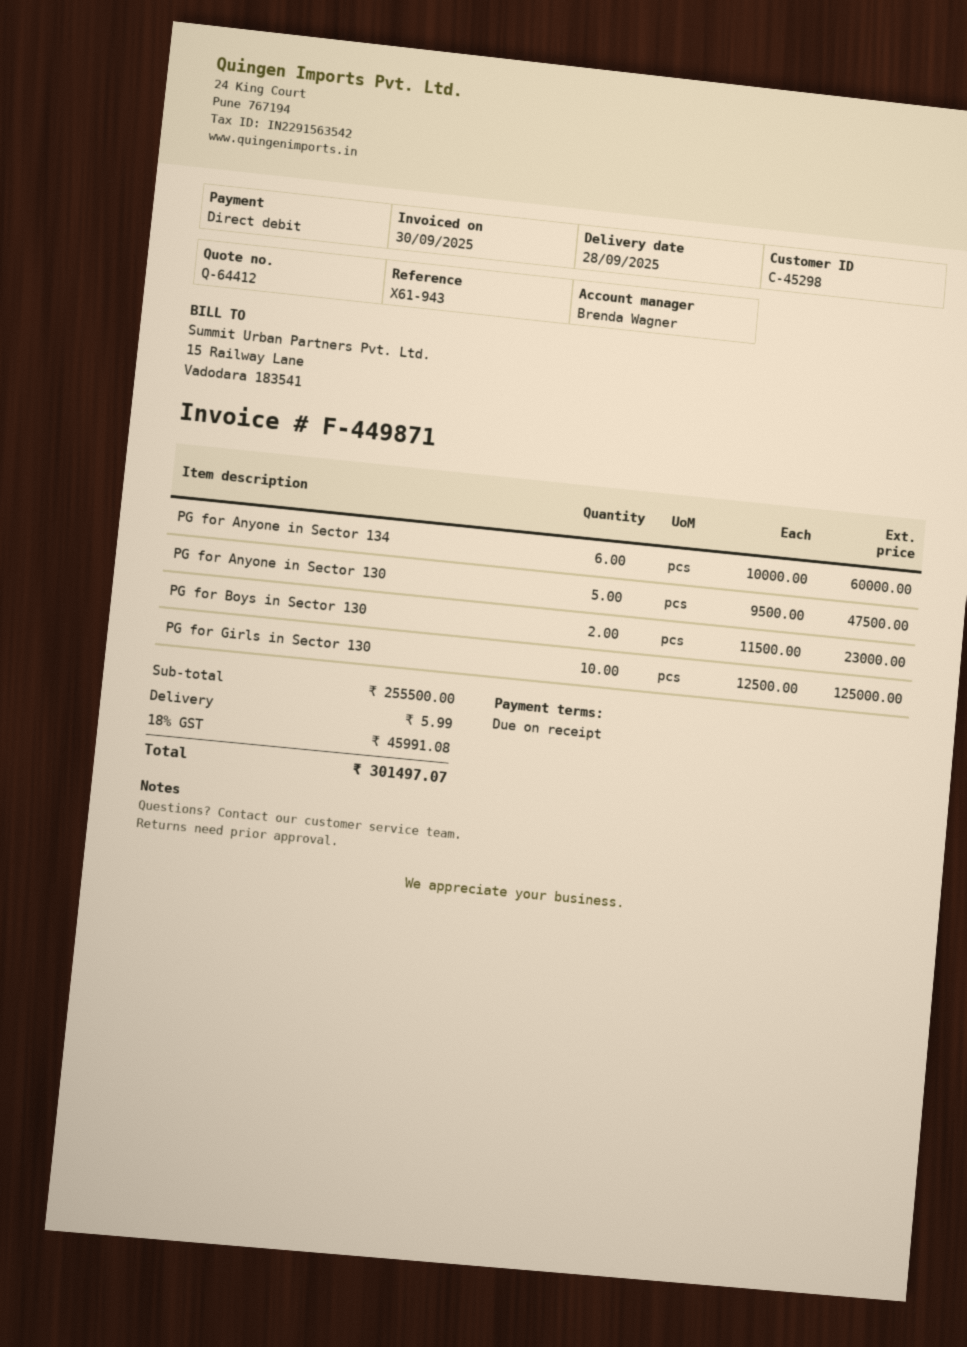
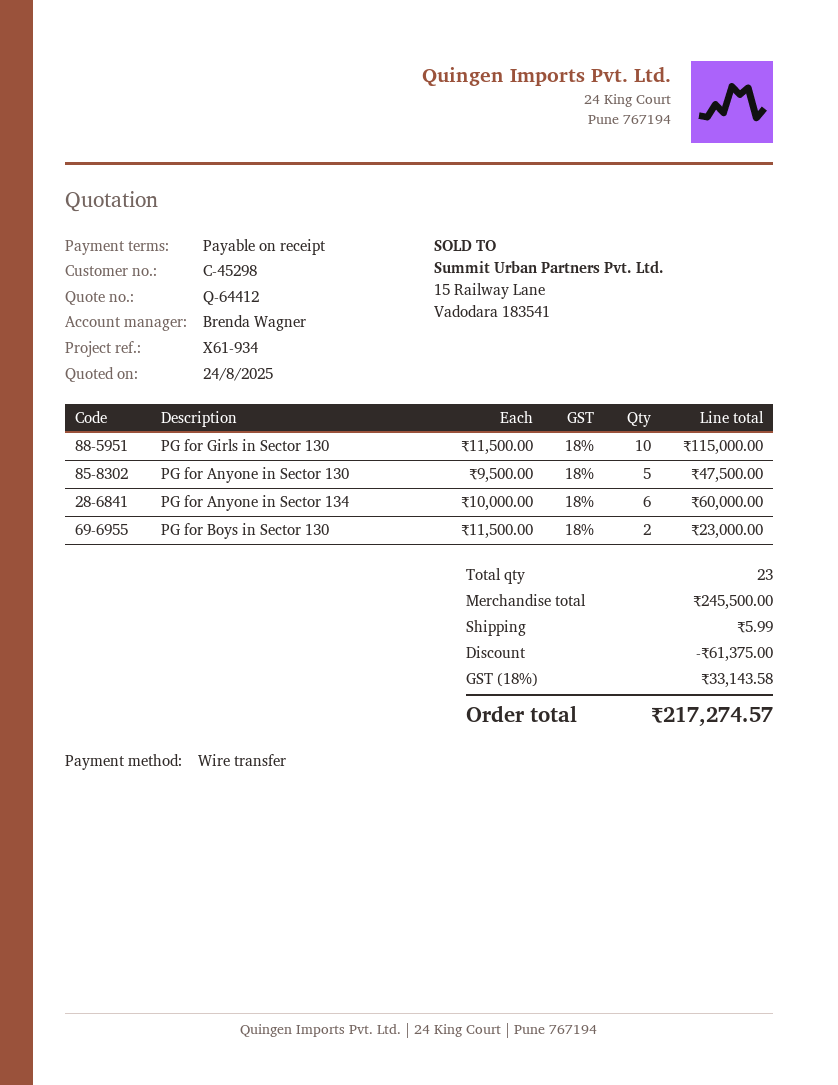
reference: X61-943 -> X61-934
payment method: direct debit -> bank transfer
PG for Girls in Sector 130: 10 x 12500.00 = 125000.00 -> 10 x 11500.00 = 115000.00
subtotal: 255500.00 -> 245500.00
discount: none -> 61375.00
tax: 18% = 45991.08 -> 18% = 33143.58
total: 301497.07 -> 217274.57

